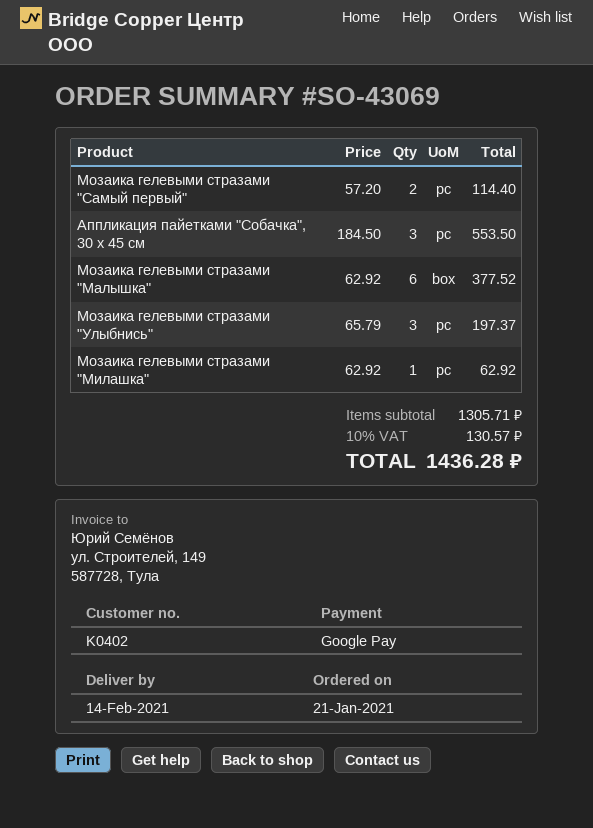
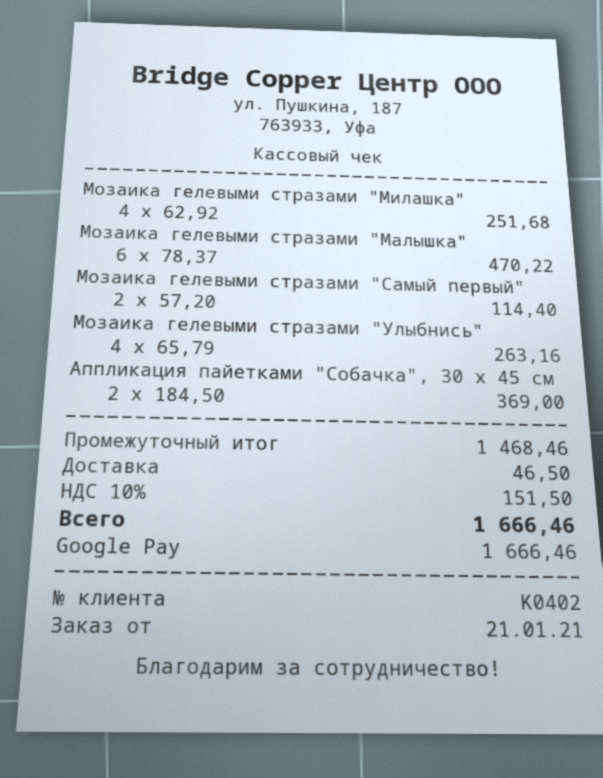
Аппликация пайетками "Собачка", 30 х 45 см: 3 x 184.50 = 553.50 -> 2 x 184.50 = 369.00
Мозаика гелевыми стразами "Малышка": 6 x 62.92 = 377.52 -> 6 x 78.37 = 470.22
Мозаика гелевыми стразами "Улыбнись": 3 x 65.79 = 197.37 -> 4 x 65.79 = 263.16
Мозаика гелевыми стразами "Милашка": 1 x 62.92 = 62.92 -> 4 x 62.92 = 251.68
subtotal: 1305.71 -> 1468.46
shipping: none -> 46.50
tax: 10% = 130.57 -> 10% = 151.50
total: 1436.28 -> 1666.46

